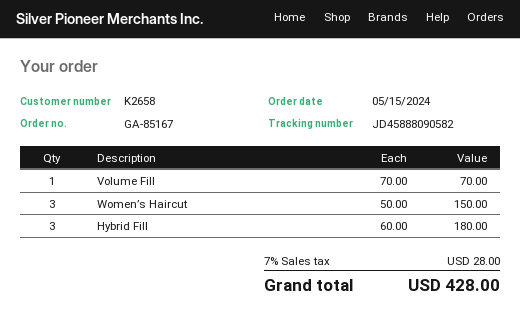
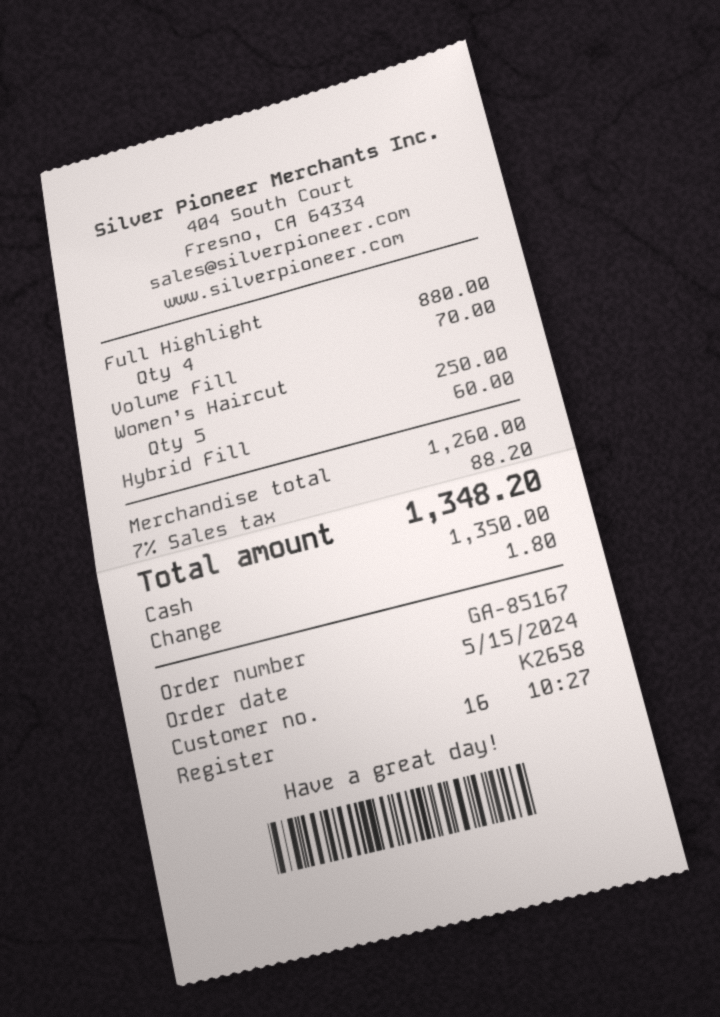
Women’s Haircut: 3 for 150.00 -> 5 for 250.00
Hybrid Fill: 3 for 180.00 -> 1 for 60.00
Full Highlight: none -> 4 for 880.00
tax: 7% = 28.00 -> 7% = 88.20
total: 428.00 -> 1348.20

